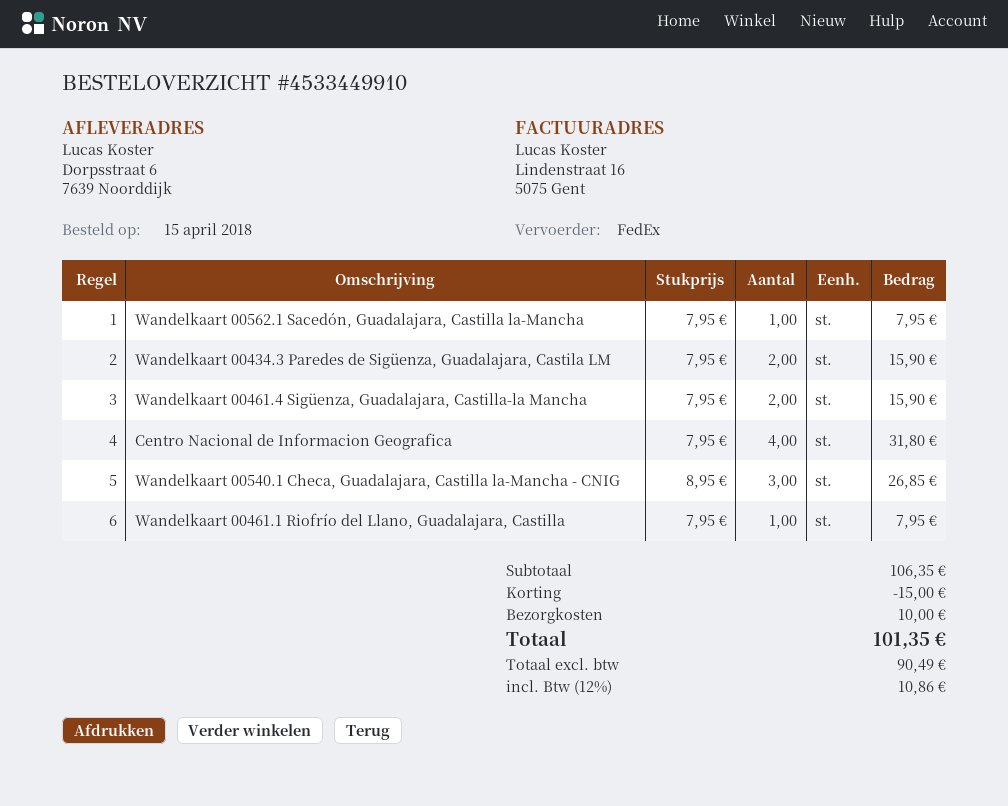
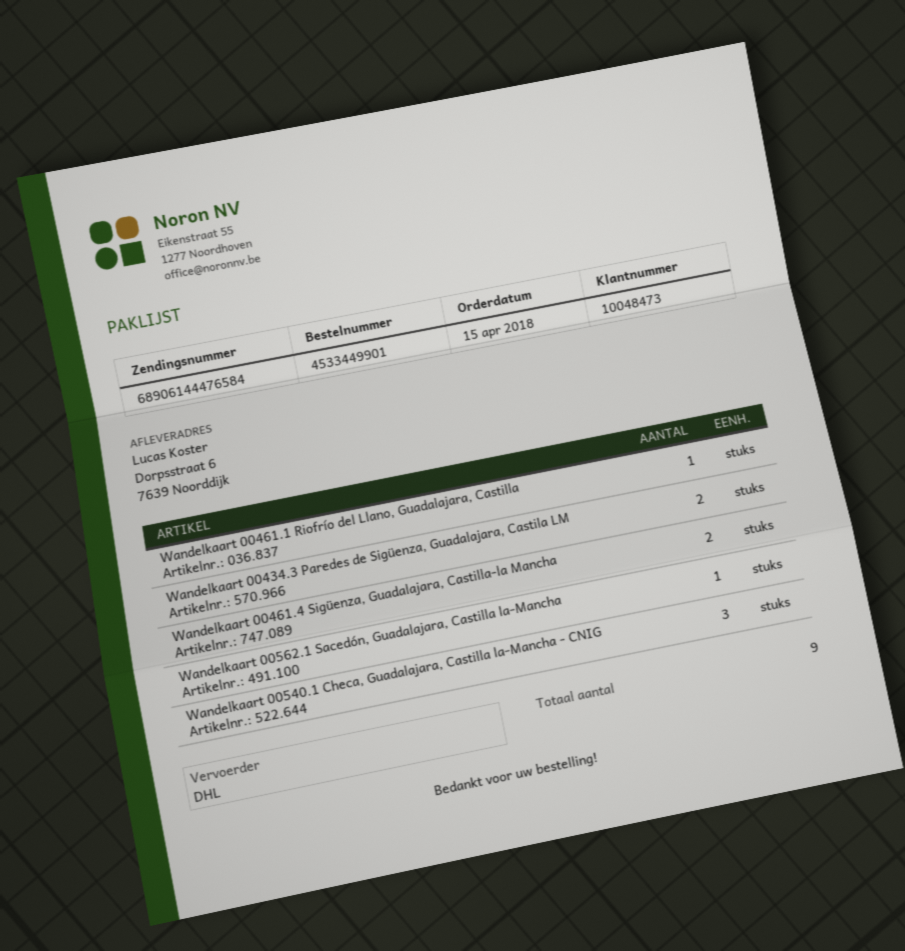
order number: 4533449910 -> 4533449901
shipping method: FedEx -> DHL
Centro Nacional de Informacion Geografica: 4 -> none

